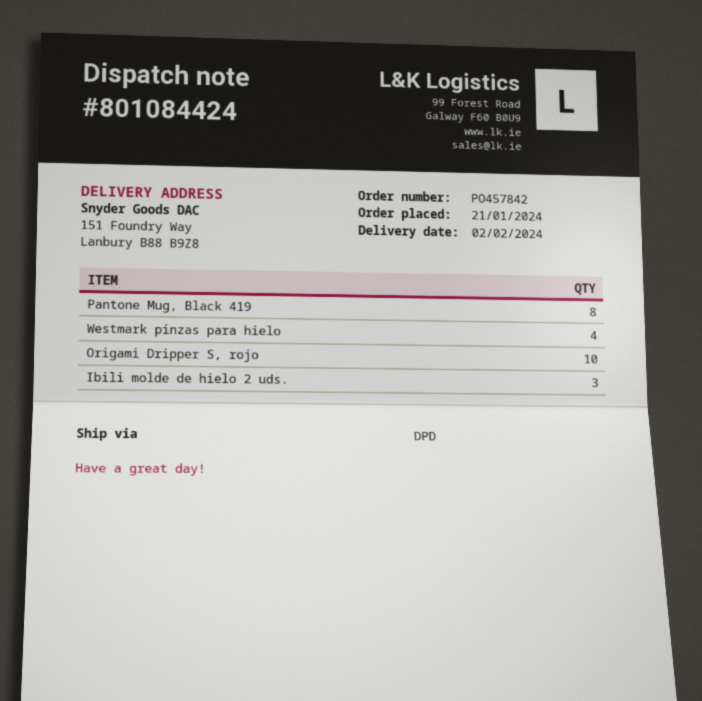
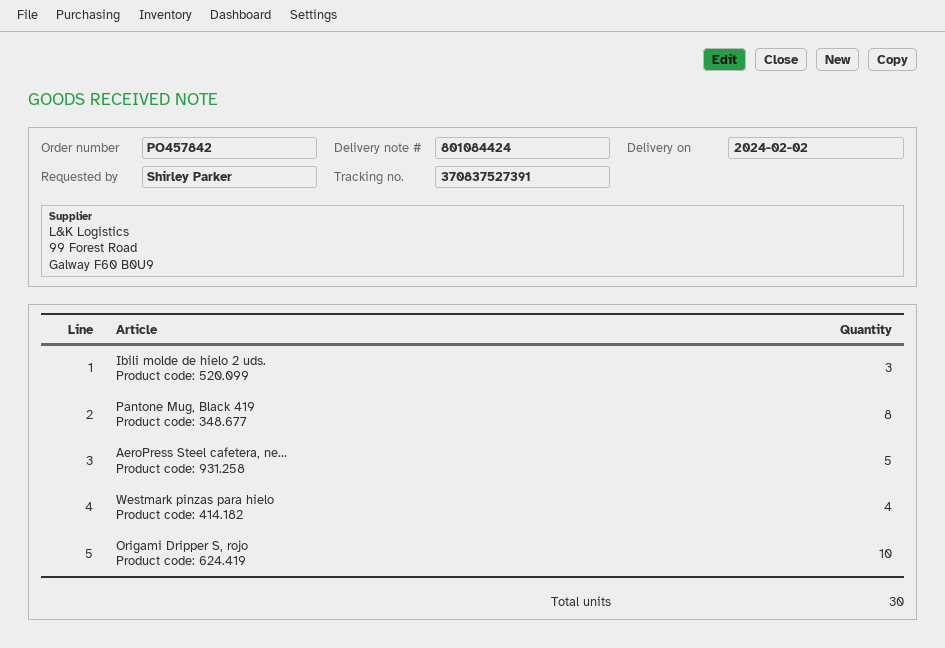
AeroPress Steel cafetera, ne...: none -> 5

